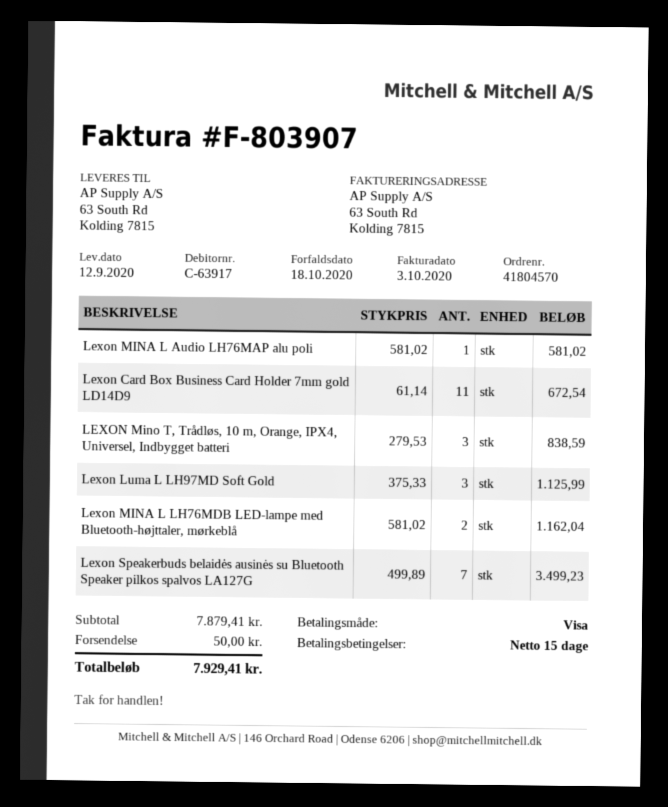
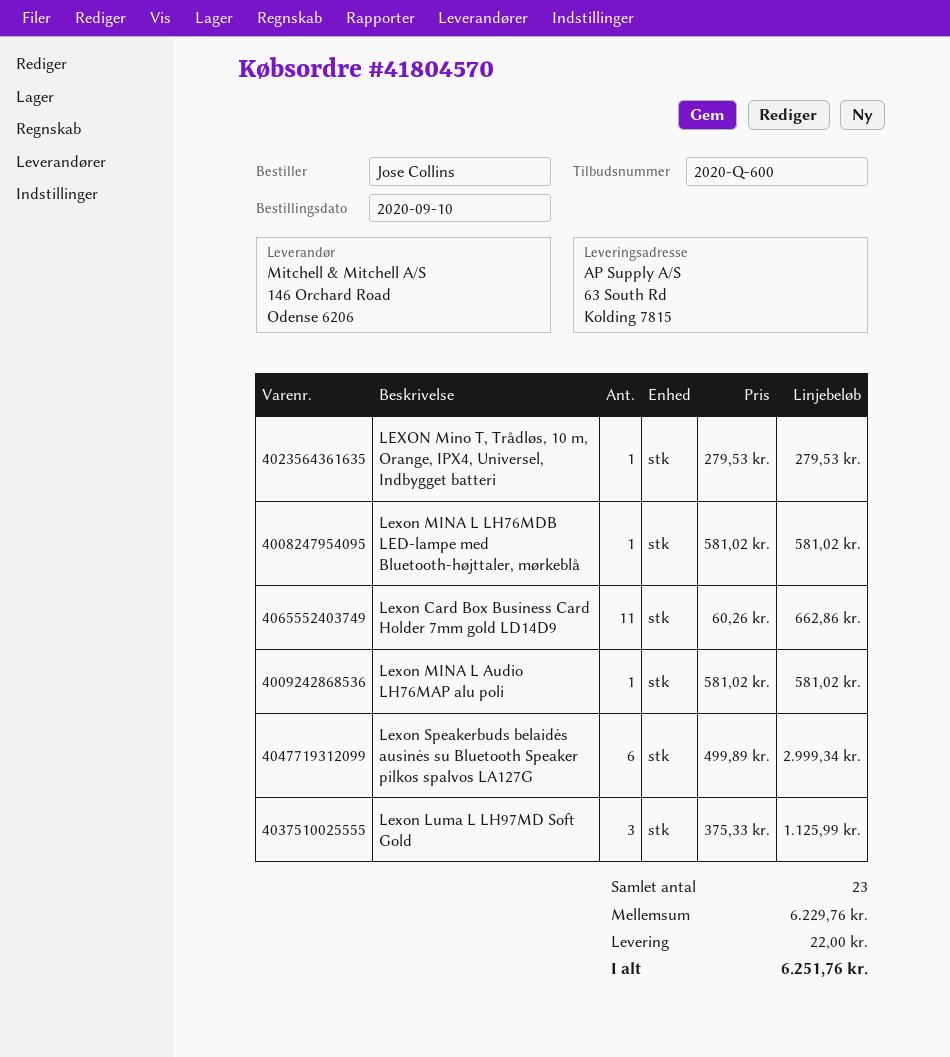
Lexon Card Box Business Card Holder 7mm gold LD14D9: 11 x 61.14 = 672.54 -> 11 x 60.26 = 662.86
LEXON Mino T, Trådløs, 10 m, Orange, IPX4, Universel, Indbygget batteri: 3 x 279.53 = 838.59 -> 1 x 279.53 = 279.53
Lexon MINA L LH76MDB LED-lampe med Bluetooth-højttaler, mørkeblå: 2 x 581.02 = 1162.04 -> 1 x 581.02 = 581.02
Lexon Speakerbuds belaidės ausinės su Bluetooth Speaker pilkos spalvos LA127G: 7 x 499.89 = 3499.23 -> 6 x 499.89 = 2999.34
subtotal: 7879.41 -> 6229.76
shipping: 50.00 -> 22.00
total: 7929.41 -> 6251.76

